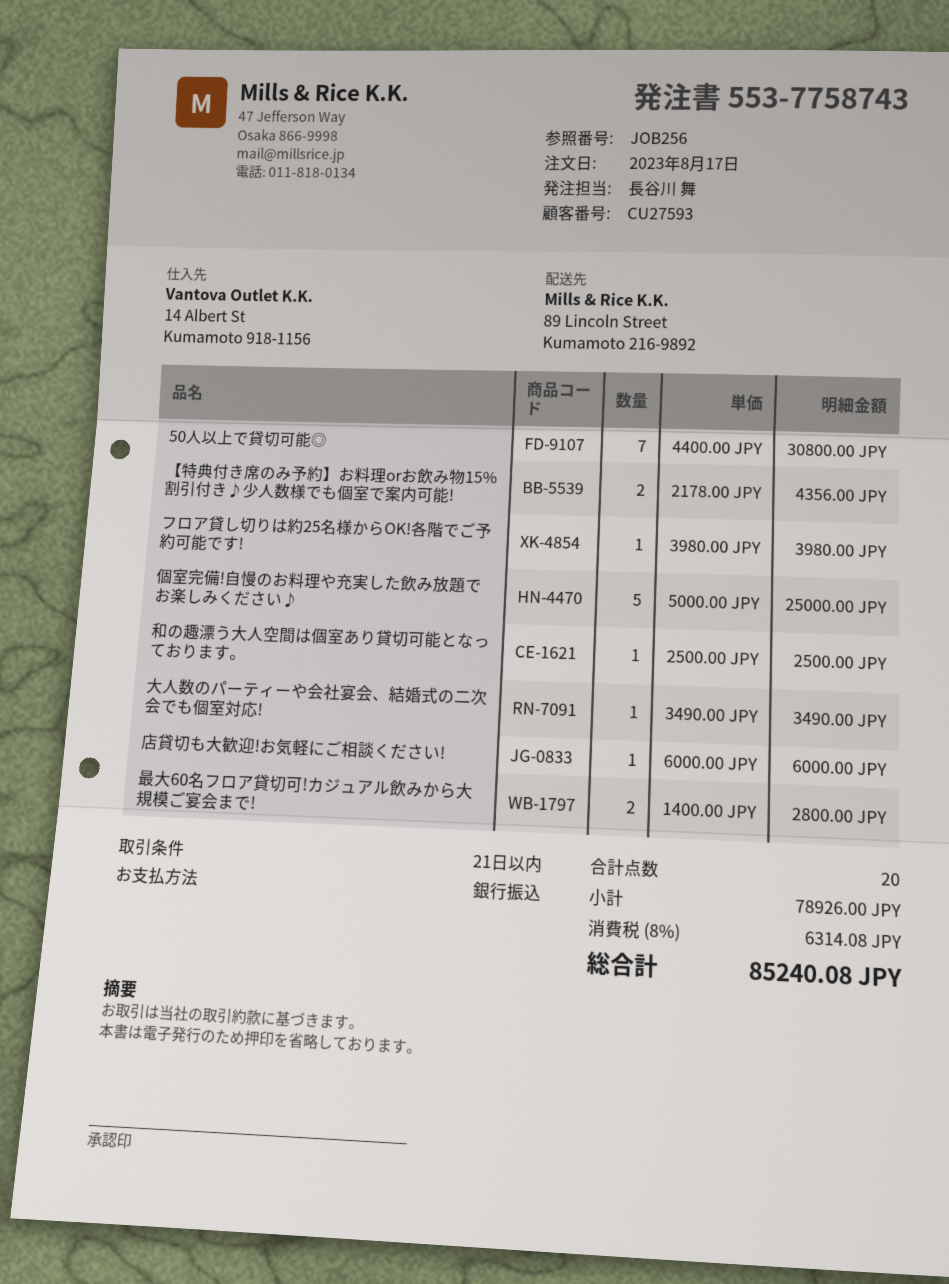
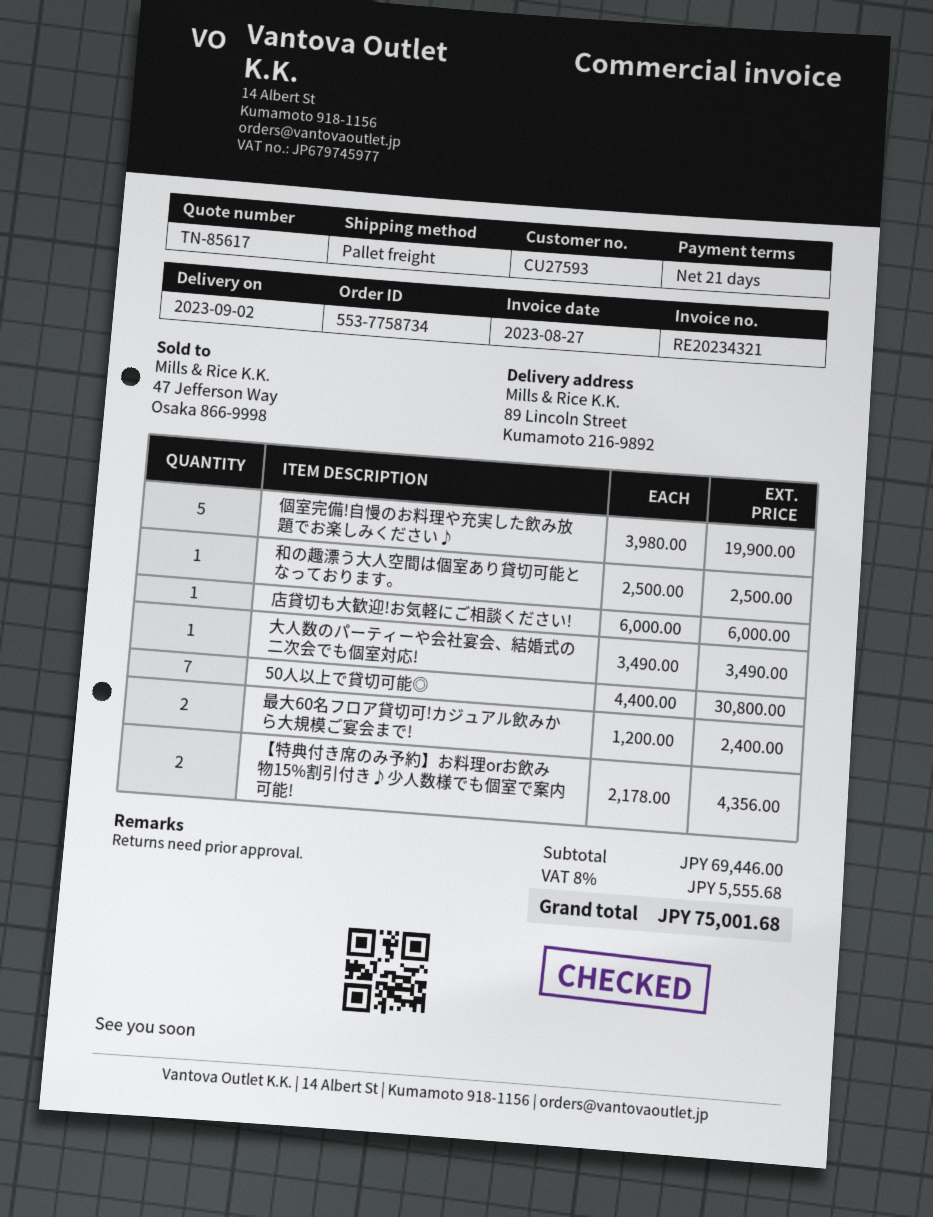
order number: 553-7758743 -> 553-7758734
フロア貸し切りは約25名様からOK!各階でご予約可能です!: 1 x 3980.00 = 3980.00 -> none
個室完備!自慢のお料理や充実した飲み放題でお楽しみください♪: 5 x 5000.00 = 25000.00 -> 5 x 3980.00 = 19900.00
最大60名フロア貸切可!カジュアル飲みから大規模ご宴会まで!: 2 x 1400.00 = 2800.00 -> 2 x 1200.00 = 2400.00
subtotal: 78926.00 -> 69446.00
tax: 8% = 6314.08 -> 8% = 5555.68
total: 85240.08 -> 75001.68

